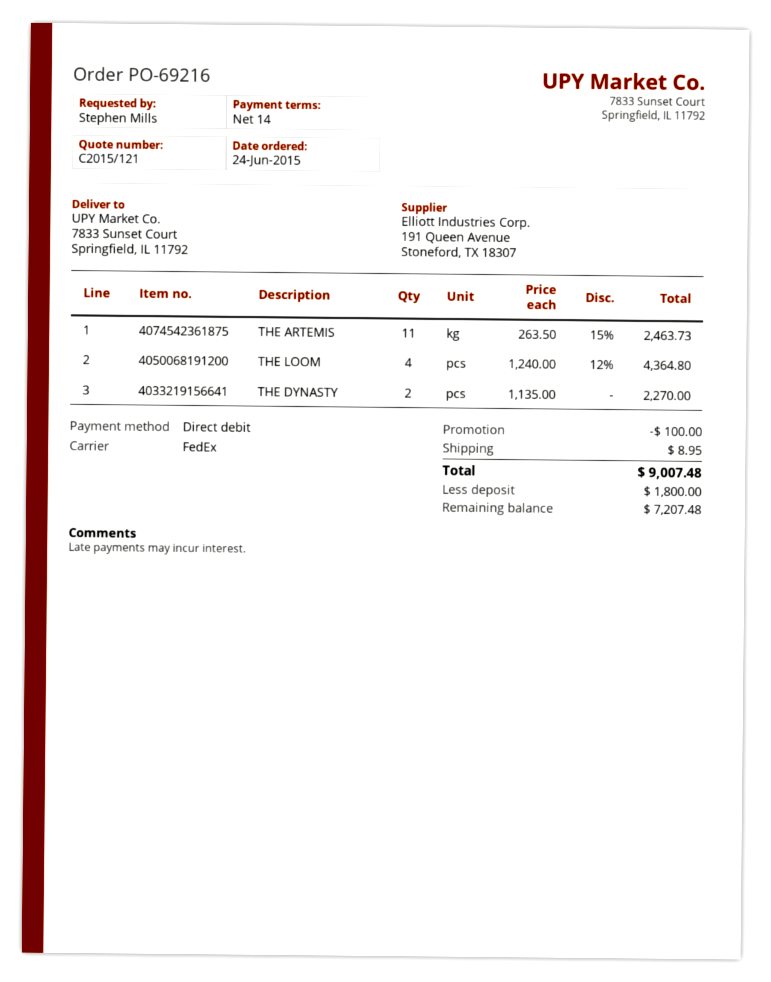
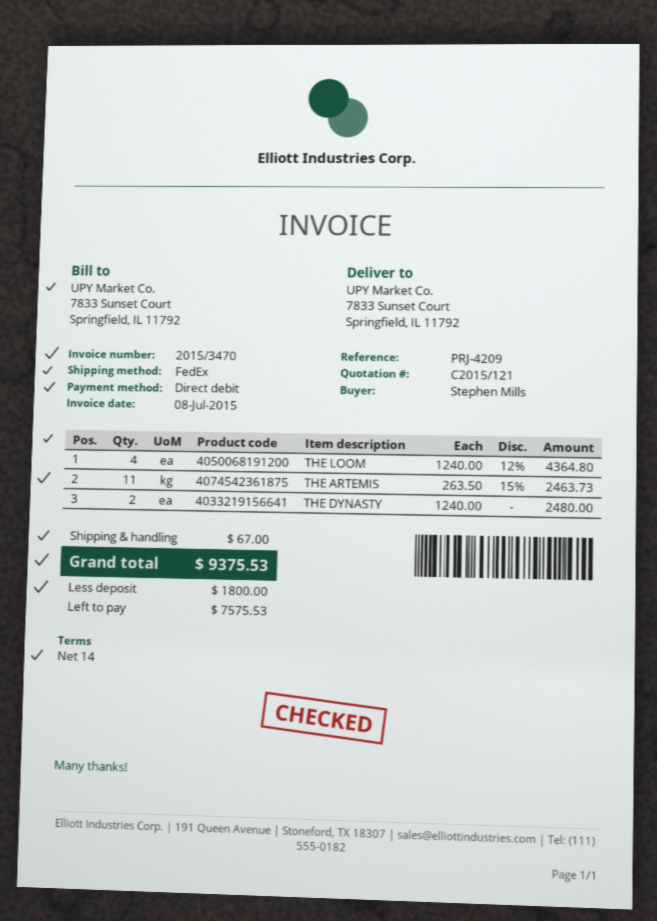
THE DYNASTY: 2 x 1135.00 = 2270.00 -> 2 x 1240.00 = 2480.00
discount: 100.00 -> none
shipping: 8.95 -> 67.00
total: 9007.48 -> 9375.53
balance: 7207.48 -> 7575.53

